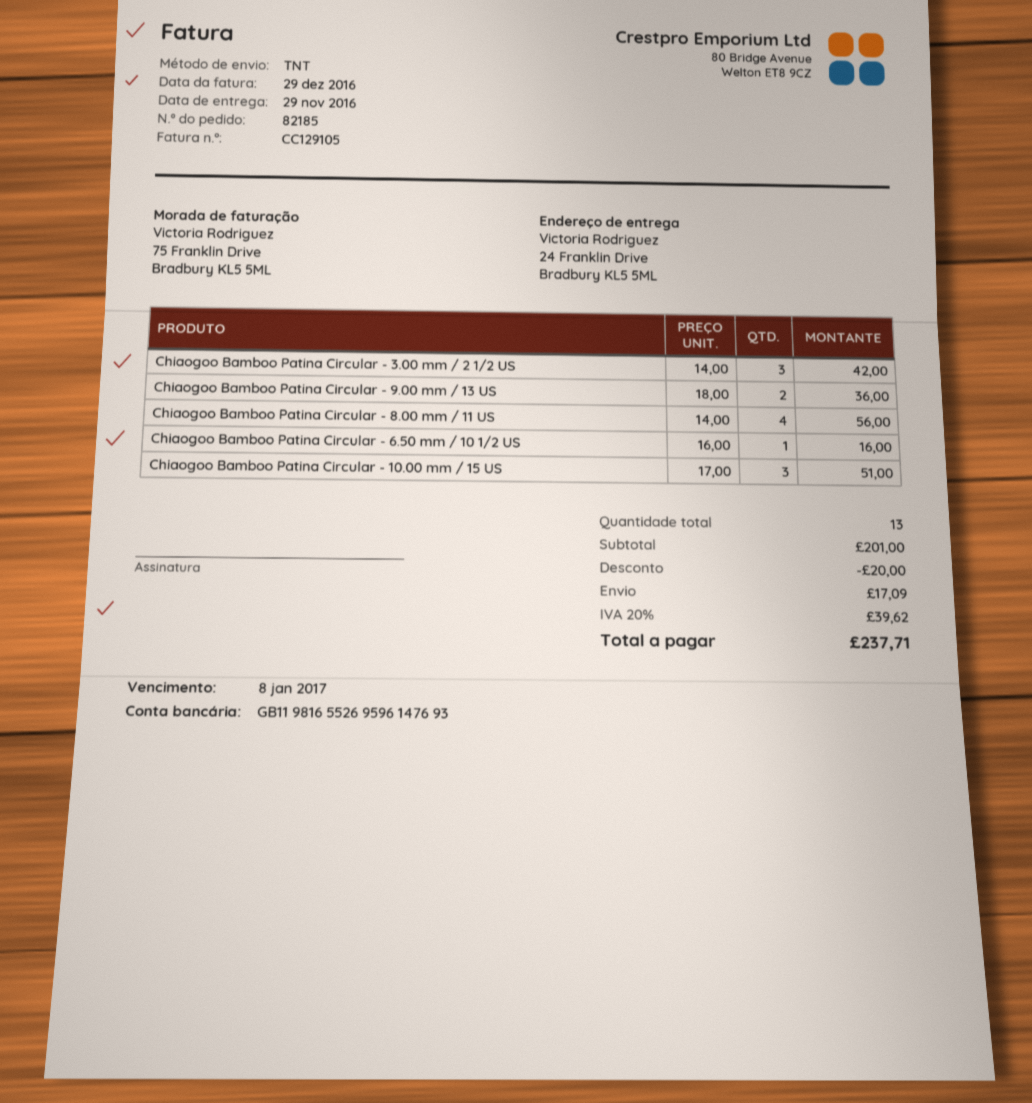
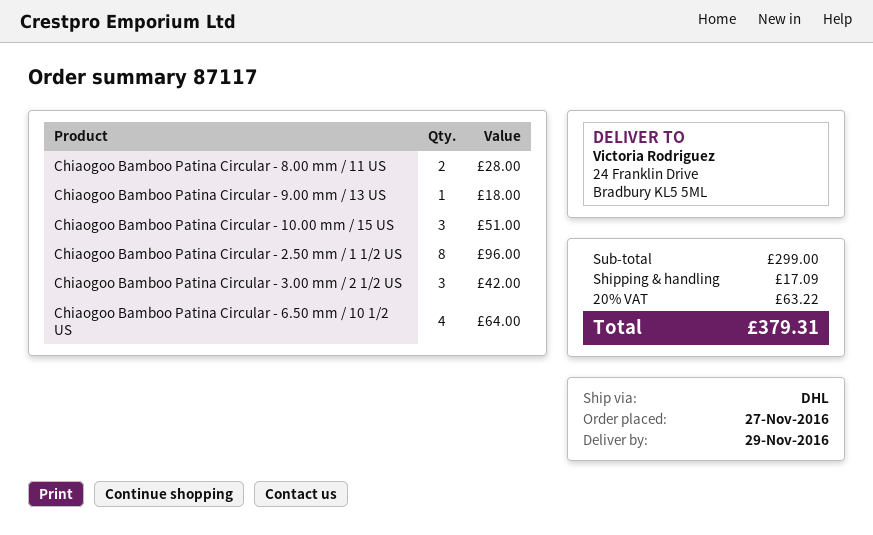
order number: 82185 -> 87117
shipping method: TNT -> DHL
Chiaogoo Bamboo Patina Circular - 9.00 mm / 13 US: 2 for 36.00 -> 1 for 18.00
Chiaogoo Bamboo Patina Circular - 8.00 mm / 11 US: 4 for 56.00 -> 2 for 28.00
Chiaogoo Bamboo Patina Circular - 6.50 mm / 10 1/2 US: 1 for 16.00 -> 4 for 64.00
Chiaogoo Bamboo Patina Circular - 2.50 mm / 1 1/2 US: none -> 8 for 96.00
subtotal: 201.00 -> 299.00
discount: 20.00 -> none
tax: 20% = 39.62 -> 20% = 63.22
total: 237.71 -> 379.31

